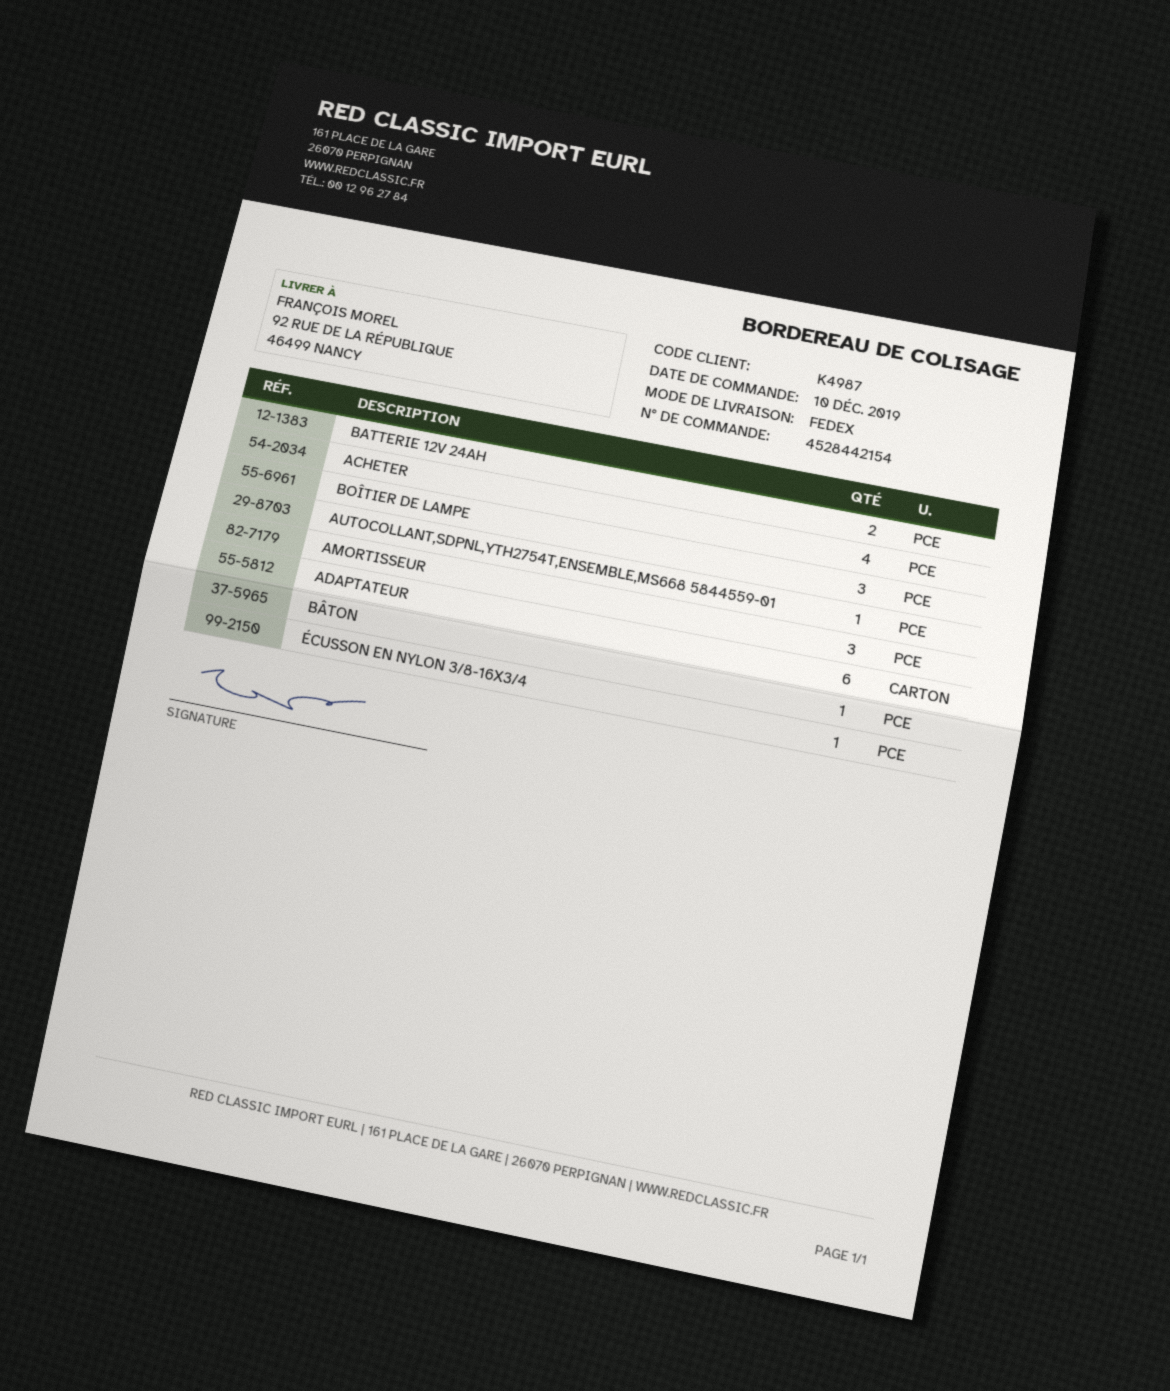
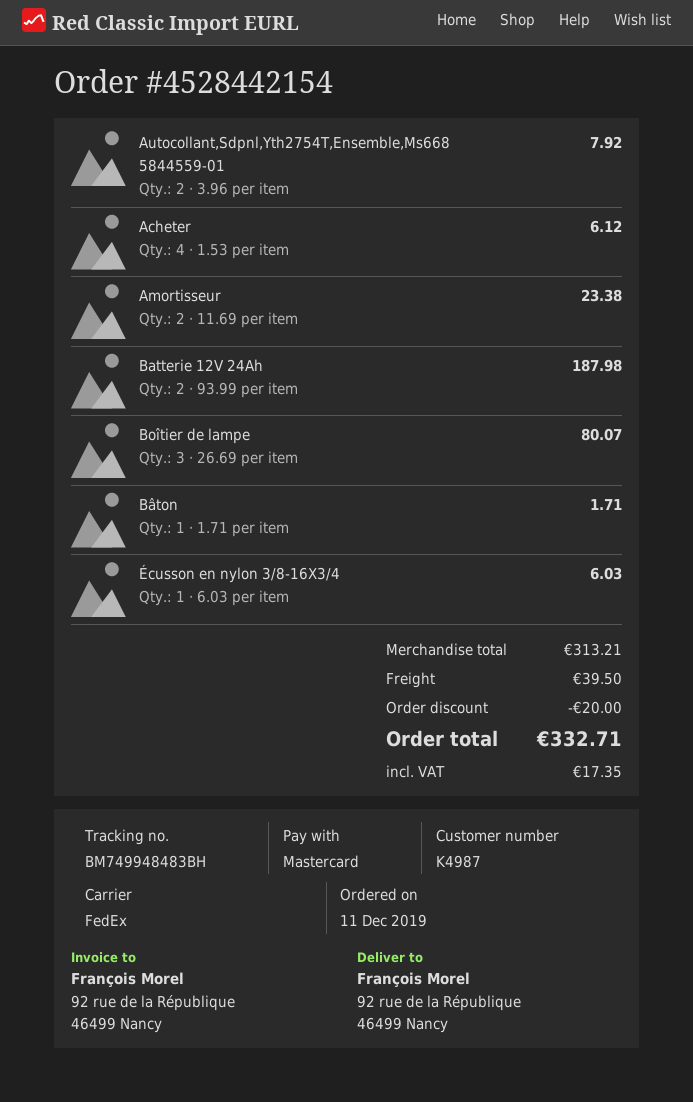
order date: 2019-12-10 -> 2019-12-11
AUTOCOLLANT,SDPNL,YTH2754T,ENSEMBLE,MS668 5844559-01: 1 -> 2
AMORTISSEUR: 3 -> 2
ADAPTATEUR: 6 -> none

